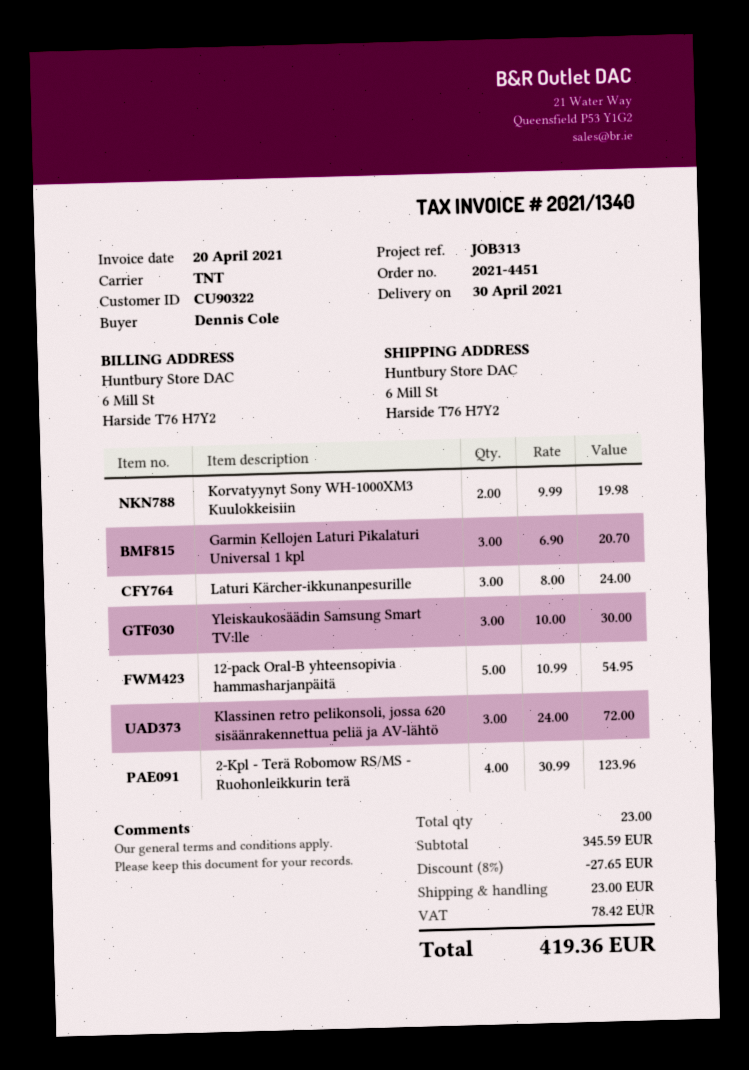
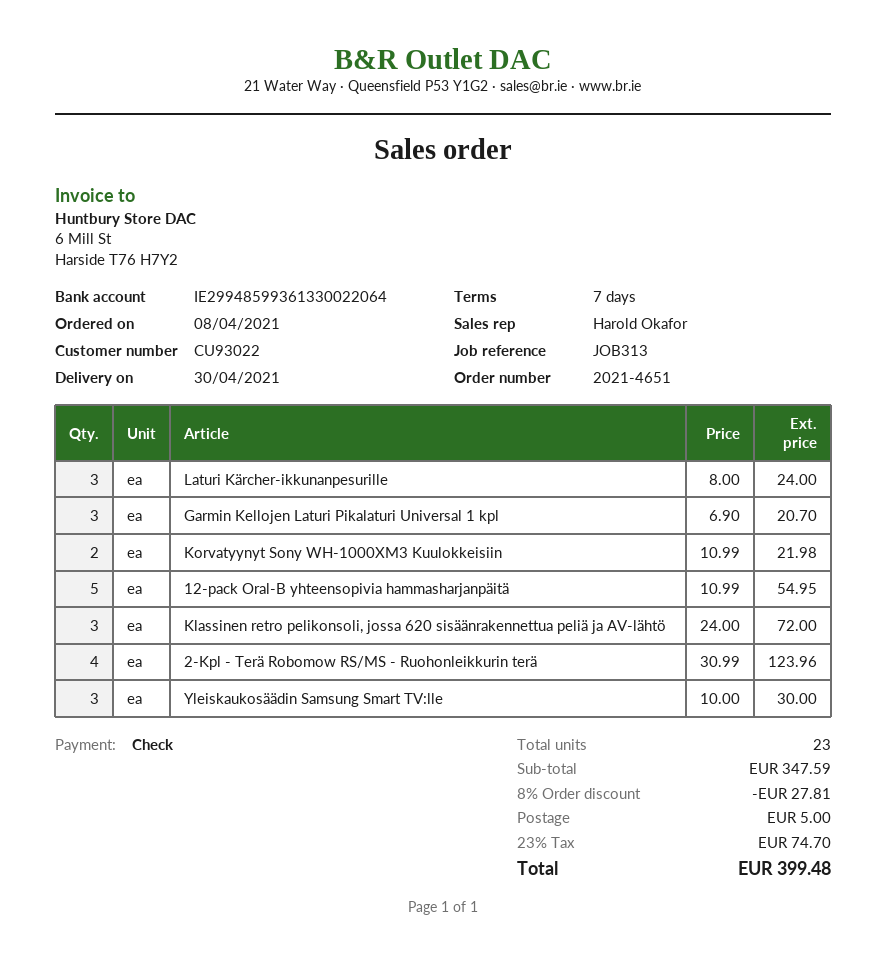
order number: 2021-4451 -> 2021-4651
customer number: CU90322 -> CU93022
Korvatyynyt Sony WH-1000XM3 Kuulokkeisiin: 2 x 9.99 = 19.98 -> 2 x 10.99 = 21.98
subtotal: 345.59 -> 347.59
discount: 8% = 27.65 -> 8% = 27.81
shipping: 23.00 -> 5.00
tax: 78.42 -> 74.70
total: 419.36 -> 399.48

